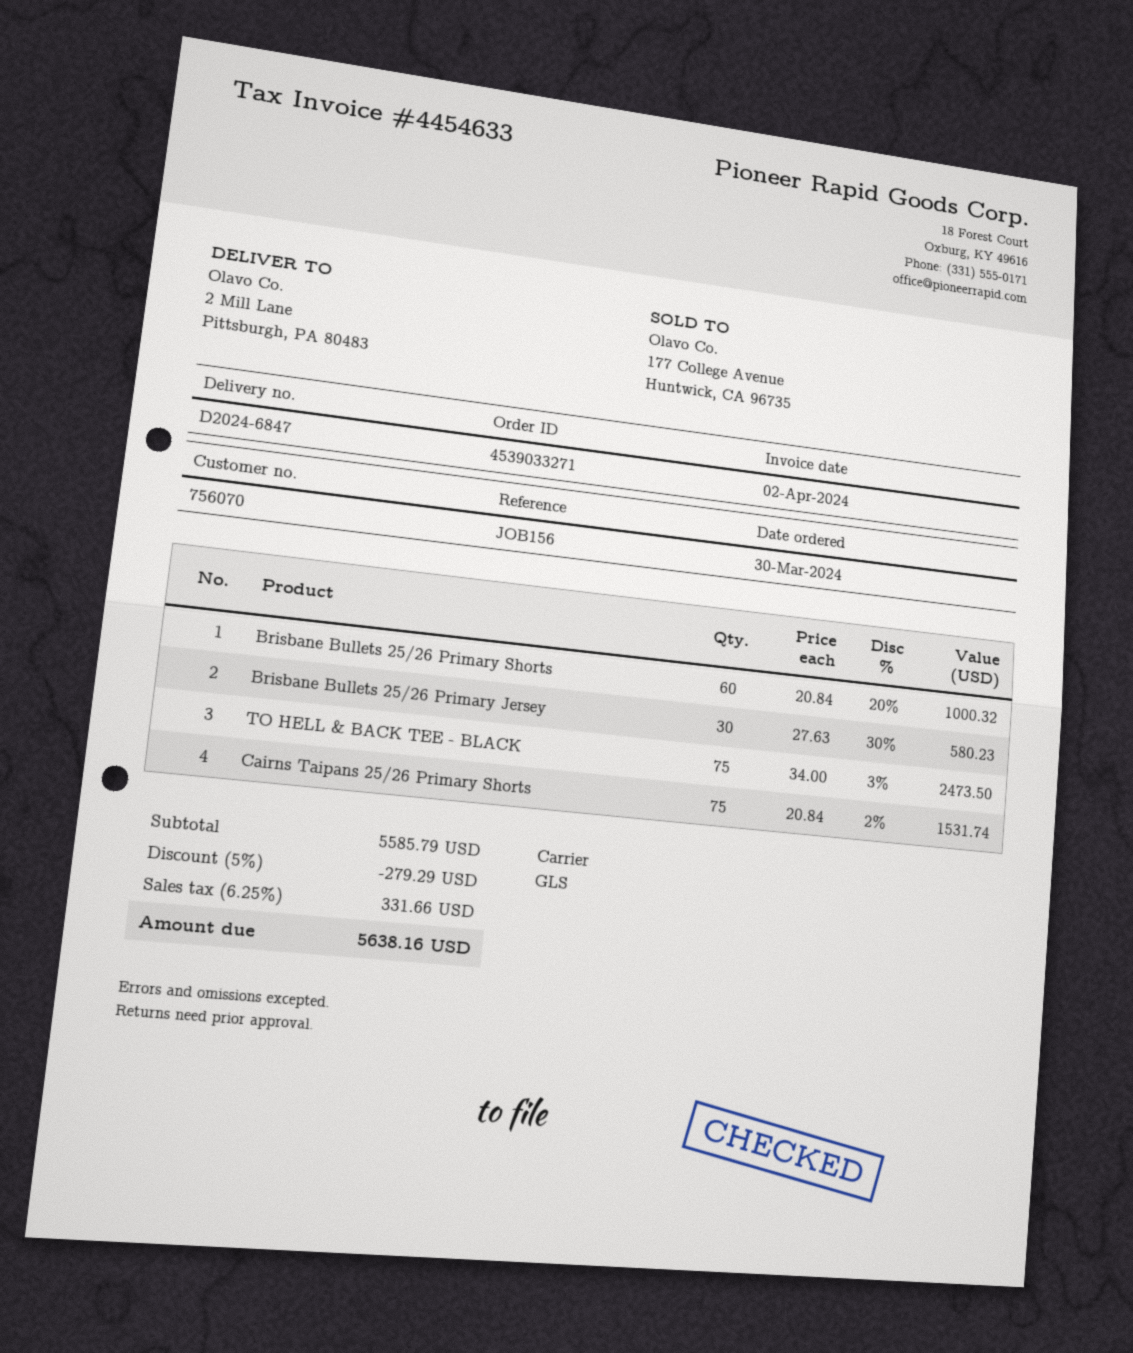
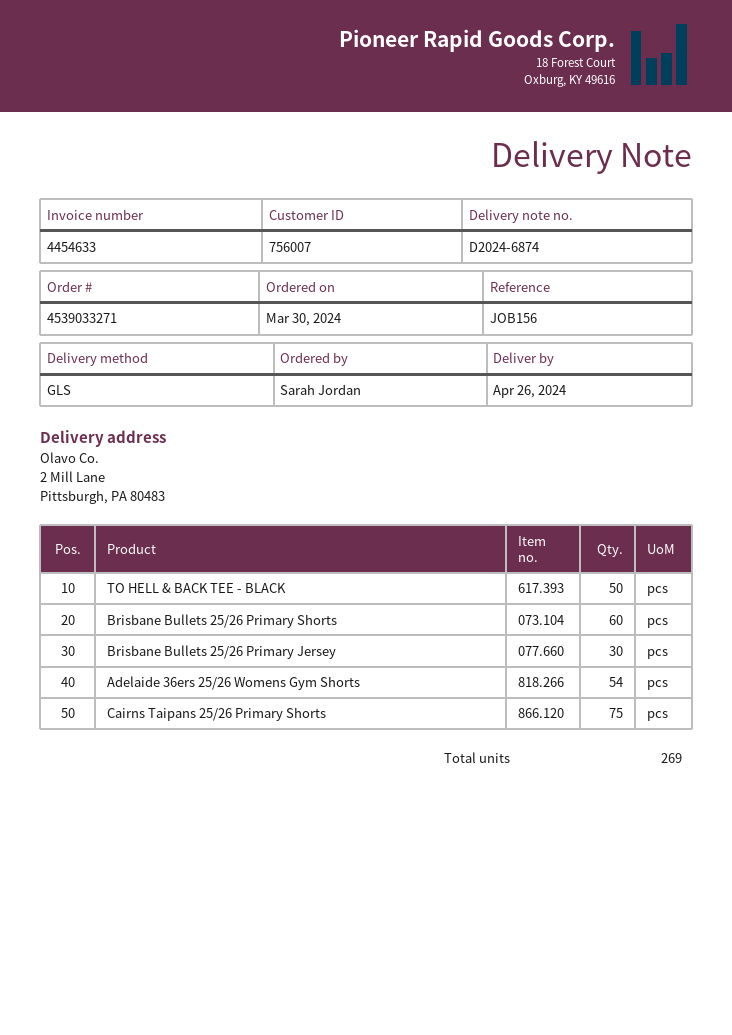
delivery note number: D2024-6847 -> D2024-6874
customer number: 756070 -> 756007
TO HELL & BACK TEE - BLACK: 75 -> 50
Adelaide 36ers 25/26 Womens Gym Shorts: none -> 54

